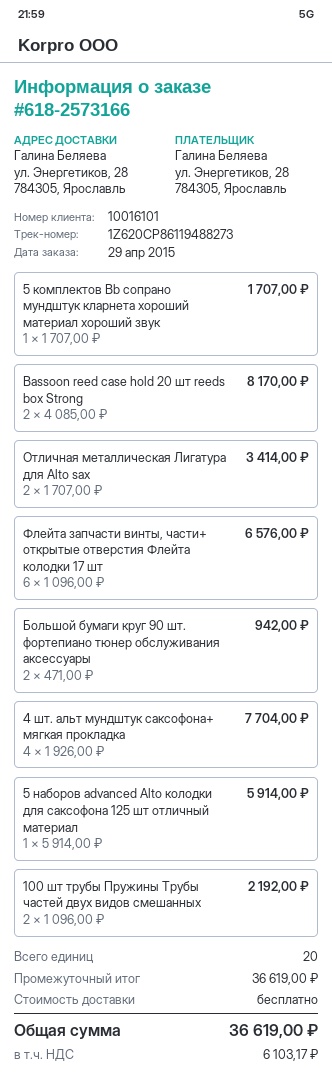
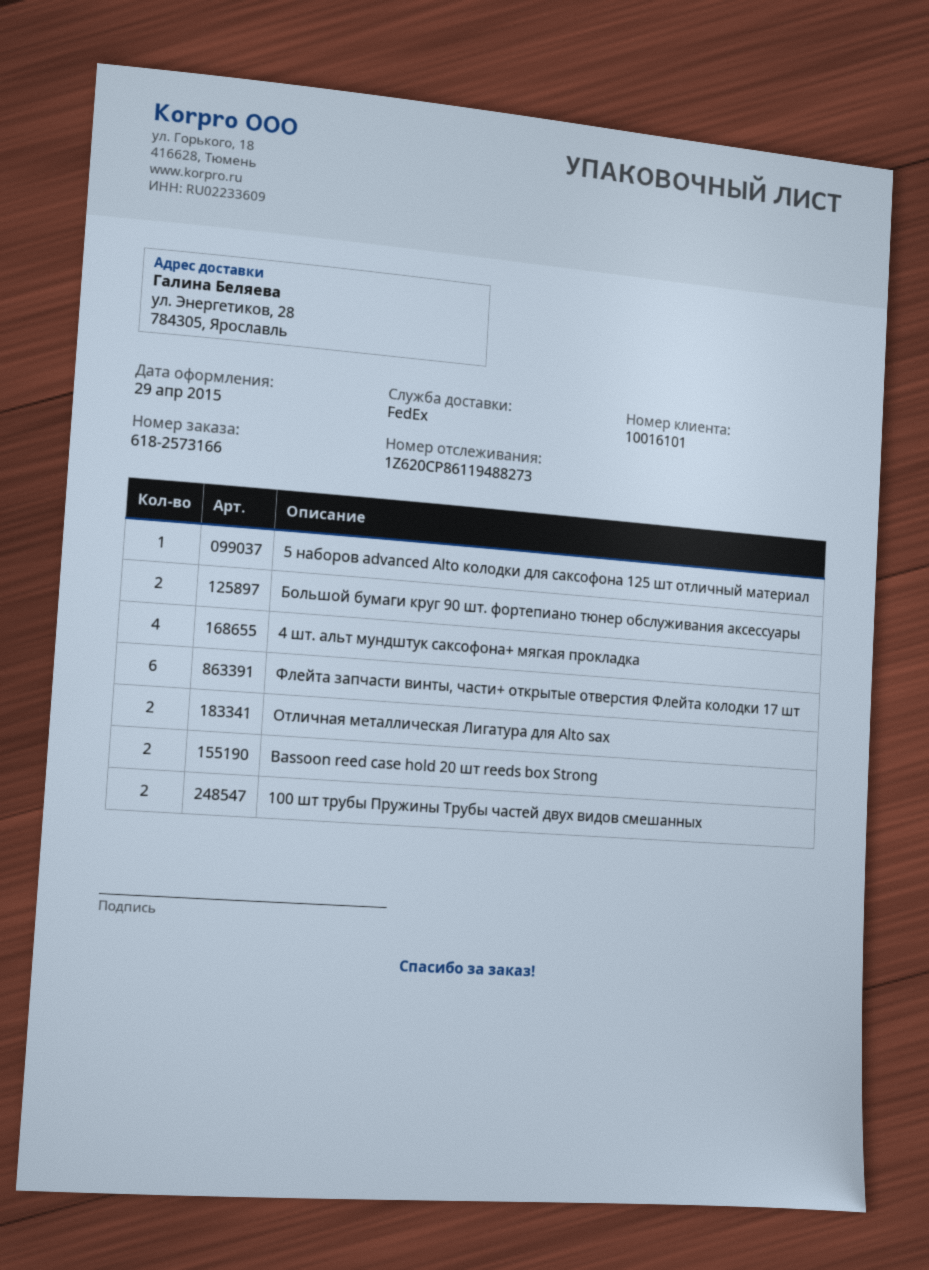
5 комплектов Bb сопрано мундштук кларнета хороший материал хороший звук: 1 -> none

